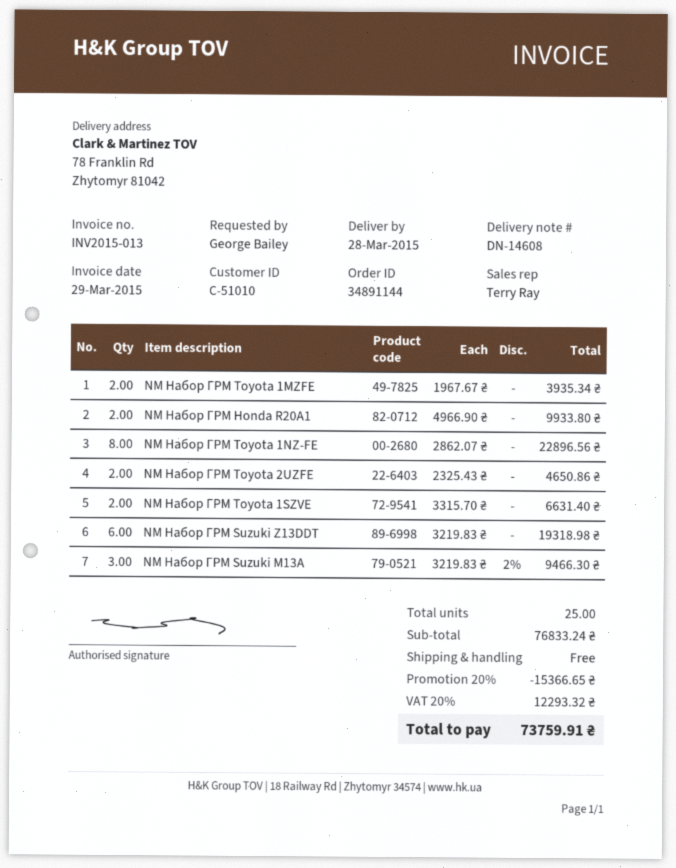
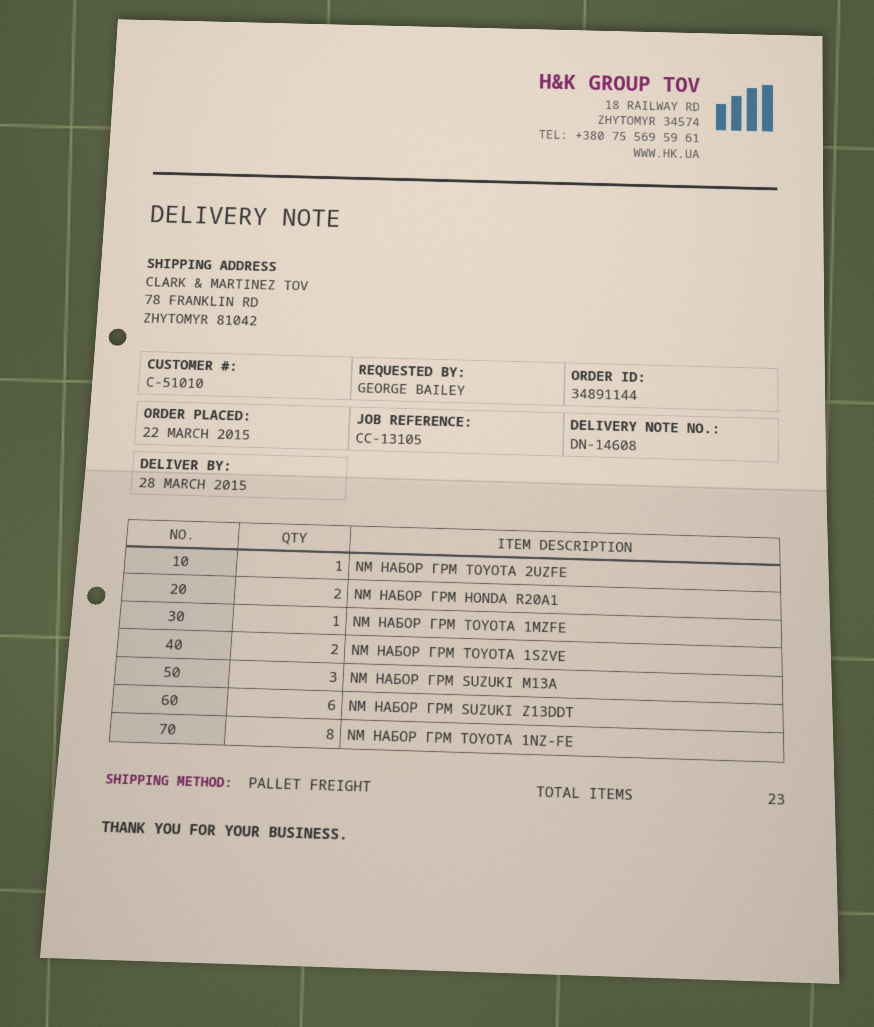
NM Набор ГРМ Toyota 1MZFE: 2 -> 1
NM Набор ГРМ Toyota 2UZFE: 2 -> 1
total quantity: 25 -> 23

